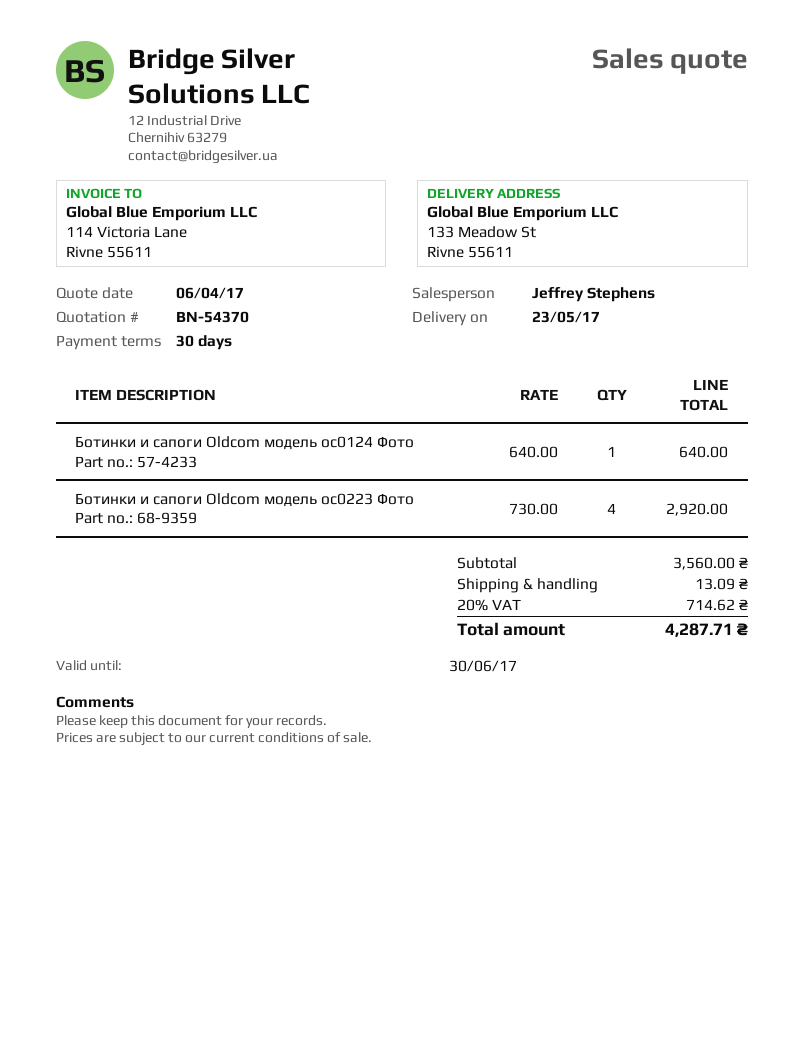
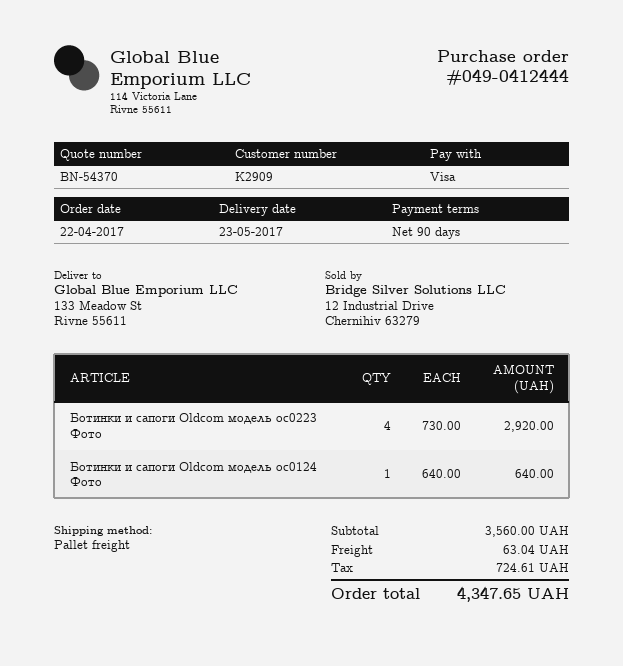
payment terms: 30 days -> 90 days
shipping: 13.09 -> 63.04
tax: 714.62 -> 724.61
total: 4287.71 -> 4347.65

